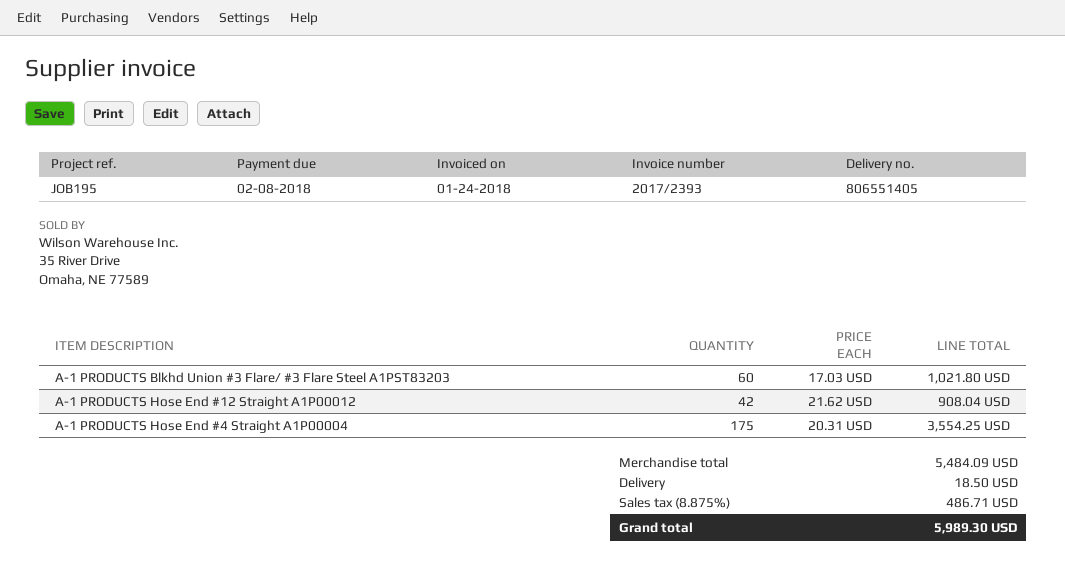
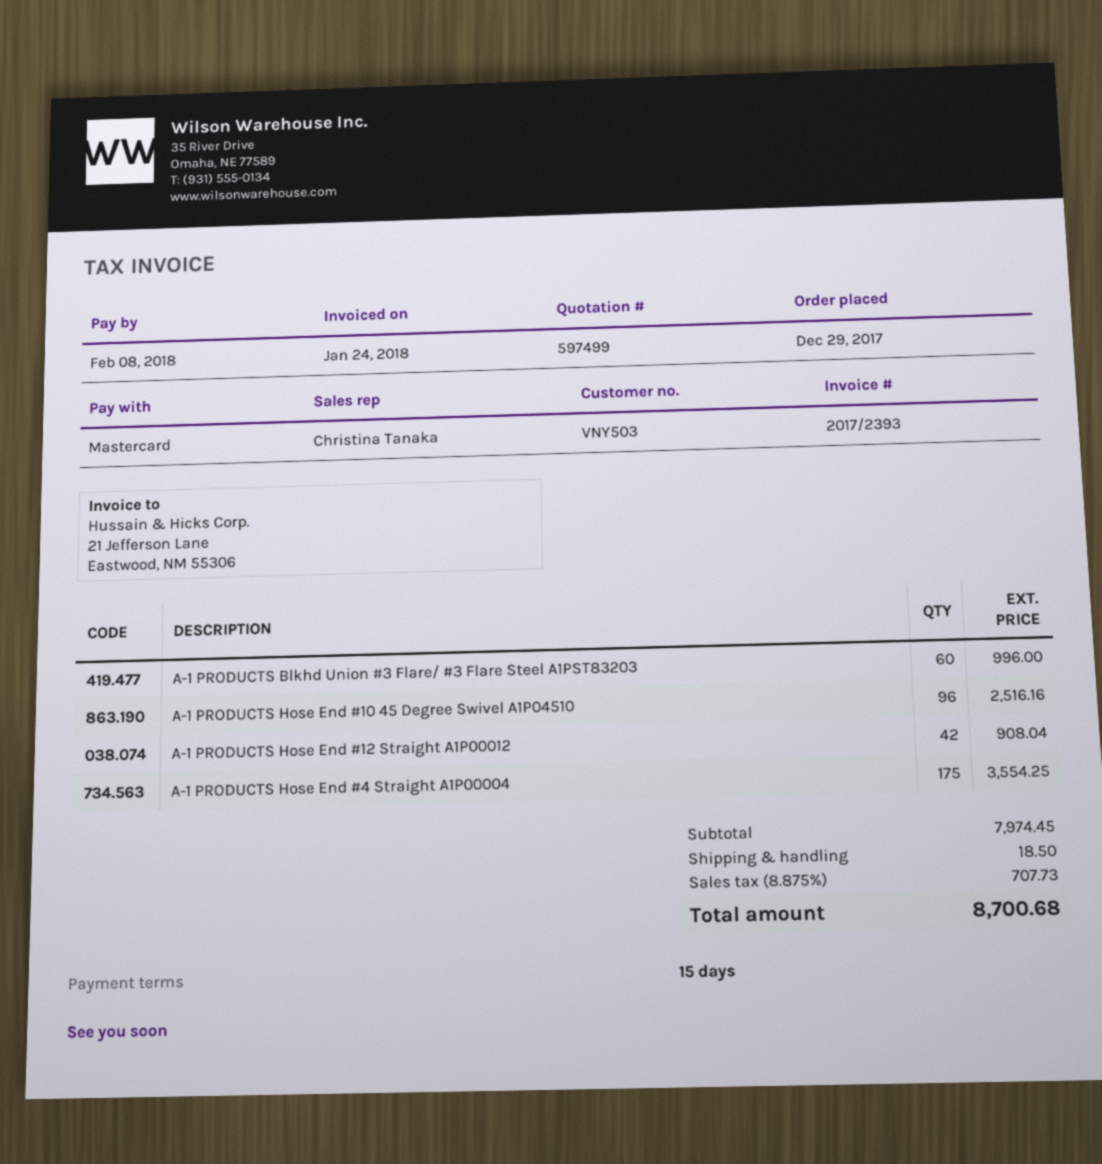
A-1 PRODUCTS Blkhd Union #3 Flare/ #3 Flare Steel A1PST83203: 60 for 1021.80 -> 60 for 996.00
A-1 PRODUCTS Hose End #10 45 Degree Swivel A1P04510: none -> 96 for 2516.16
subtotal: 5484.09 -> 7974.45
tax: 8.875% = 486.71 -> 8.875% = 707.73
total: 5989.30 -> 8700.68

